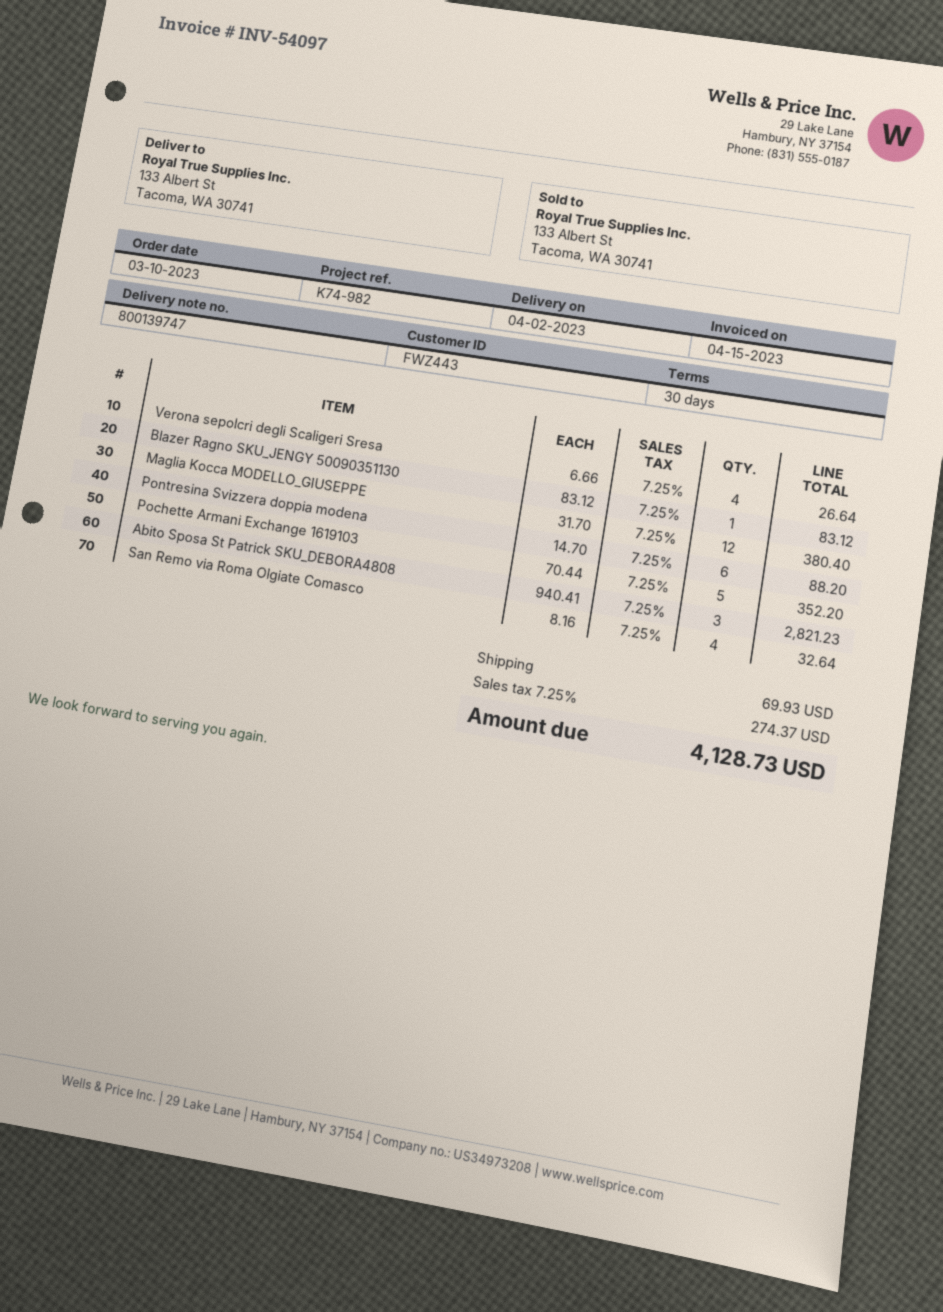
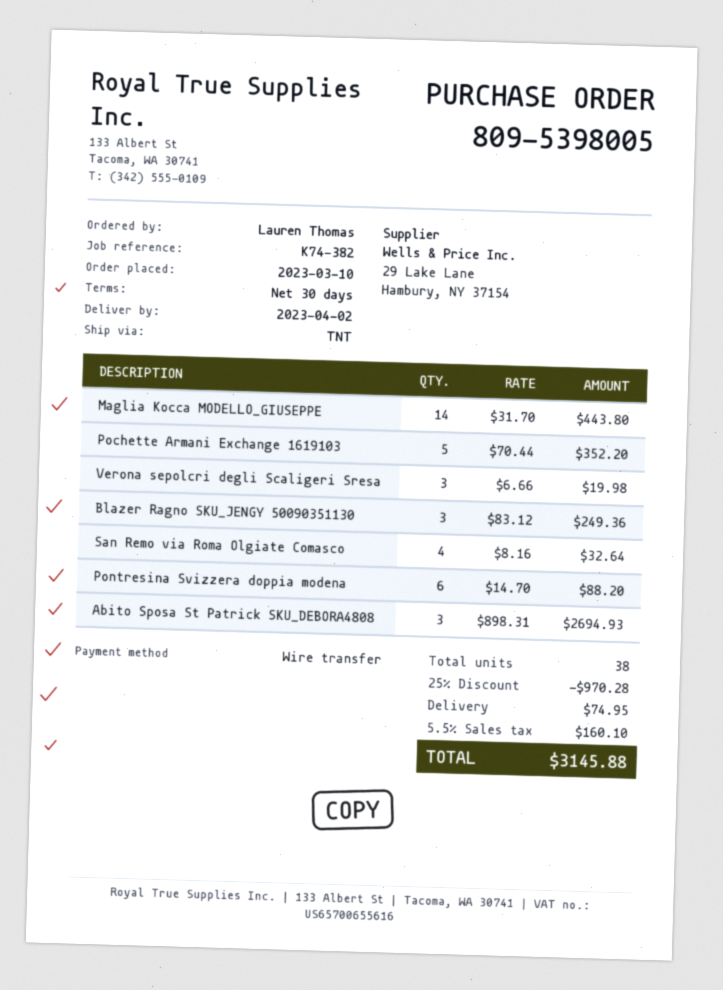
reference: K74-982 -> K74-382
Verona sepolcri degli Scaligeri Sresa: 4 x 6.66 = 26.64 -> 3 x 6.66 = 19.98
Blazer Ragno SKU_JENGY 50090351130: 1 x 83.12 = 83.12 -> 3 x 83.12 = 249.36
Maglia Kocca MODELLO_GIUSEPPE: 12 x 31.70 = 380.40 -> 14 x 31.70 = 443.80
Abito Sposa St Patrick SKU_DEBORA4808: 3 x 940.41 = 2821.23 -> 3 x 898.31 = 2694.93
discount: none -> 25% = 970.28
shipping: 69.93 -> 74.95
tax: 7.25% = 274.37 -> 5.5% = 160.10
total: 4128.73 -> 3145.88

